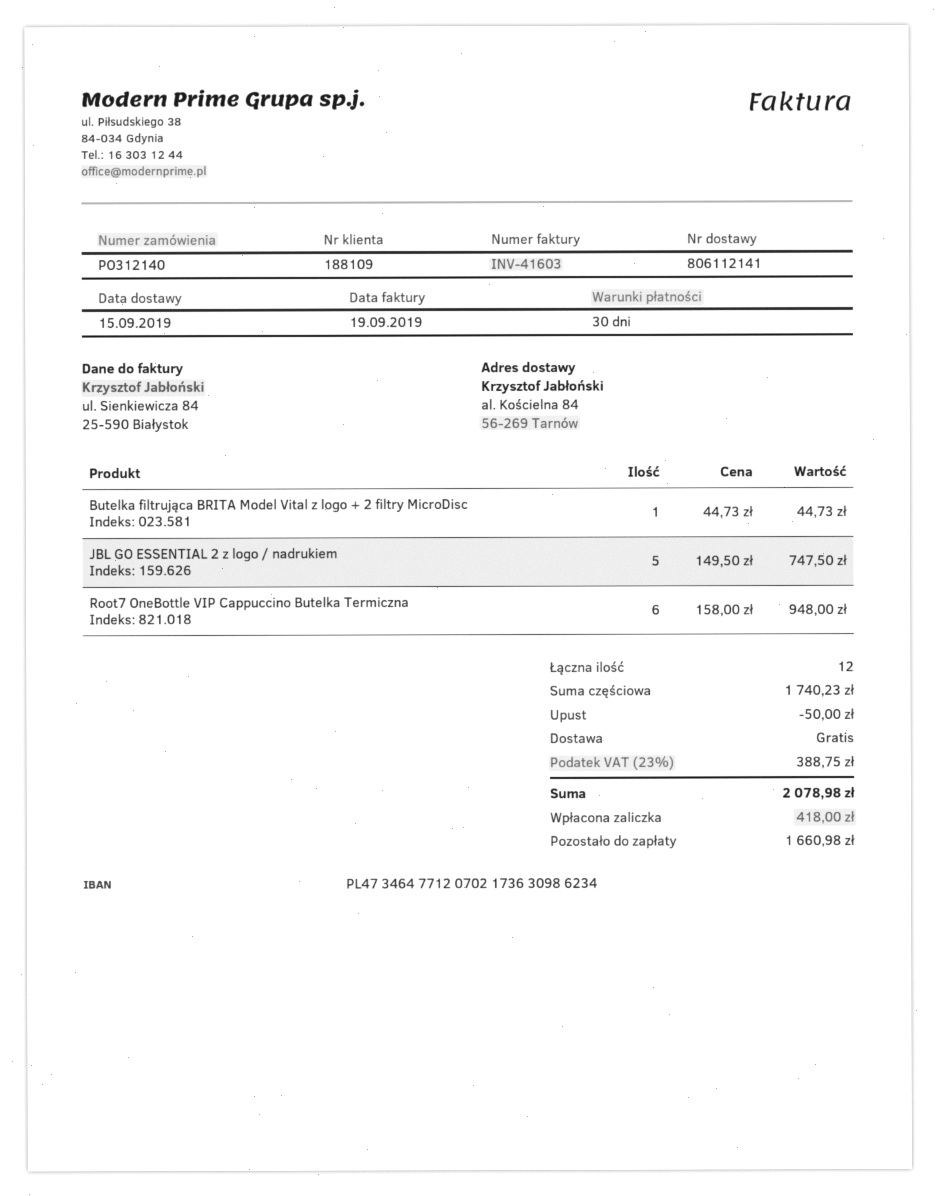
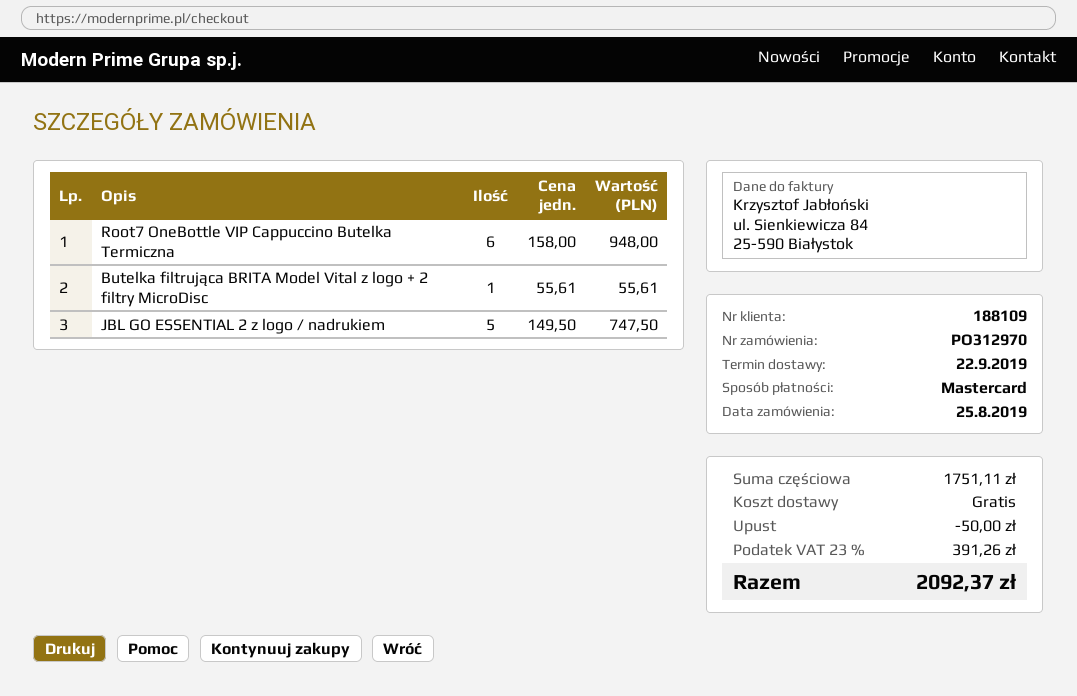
order number: PO312140 -> PO312970
delivery date: 2019-09-15 -> 2019-09-22
Butelka filtrująca BRITA Model Vital z logo + 2 filtry MicroDisc: 1 x 44.73 = 44.73 -> 1 x 55.61 = 55.61
subtotal: 1740.23 -> 1751.11
tax: 23% = 388.75 -> 23% = 391.26
total: 2078.98 -> 2092.37

